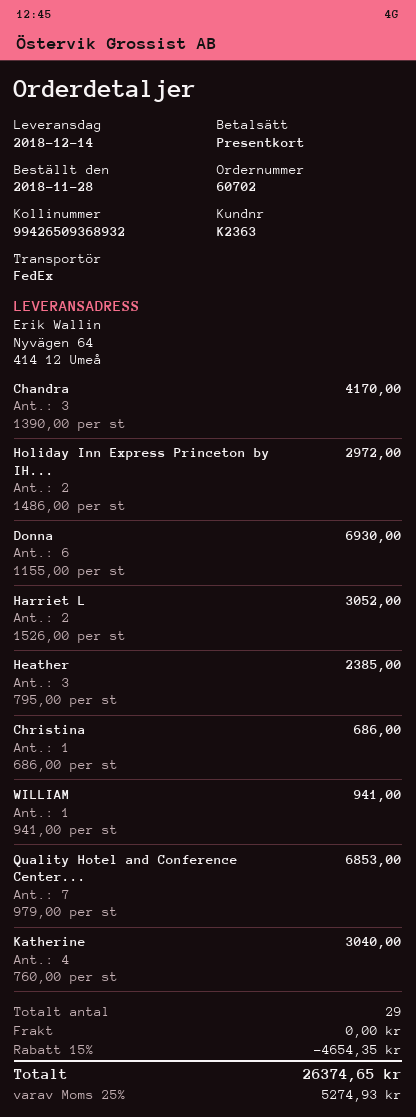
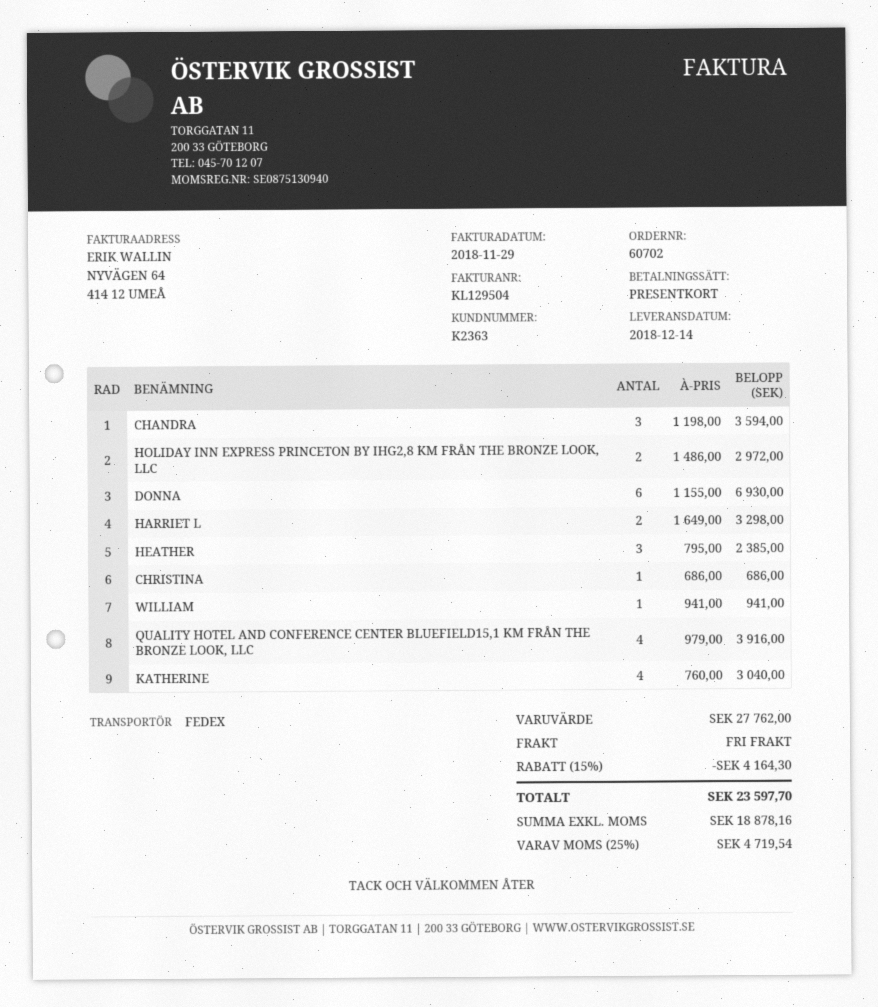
Chandra: 3 x 1390.00 = 4170.00 -> 3 x 1198.00 = 3594.00
Harriet L: 2 x 1526.00 = 3052.00 -> 2 x 1649.00 = 3298.00
Quality Hotel and Conference Center...: 7 x 979.00 = 6853.00 -> 4 x 979.00 = 3916.00
discount: 15% = 4654.35 -> 15% = 4164.30
tax: 25% = 5274.93 -> 25% = 4719.54
total: 26374.65 -> 23597.70

